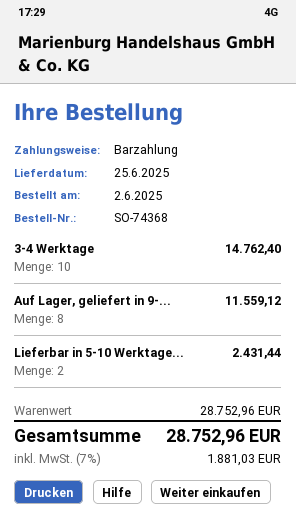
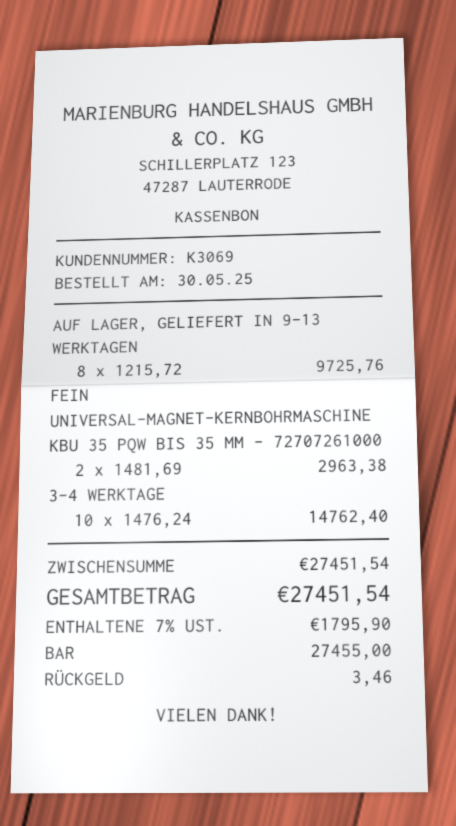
order date: 2025-06-02 -> 2025-05-30
Auf Lager, geliefert in 9-...: 8 for 11559.12 -> 8 for 9725.76
Lieferbar in 5-10 Werktage...: 2 for 2431.44 -> none
FEIN UNIVERSAL-MAGNET-KERNBOHRMASCHINE KBU 35 PQW BIS 35 MM - 72707261000: none -> 2 for 2963.38
subtotal: 28752.96 -> 27451.54
tax: 7% = 1881.03 -> 7% = 1795.90
total: 28752.96 -> 27451.54

